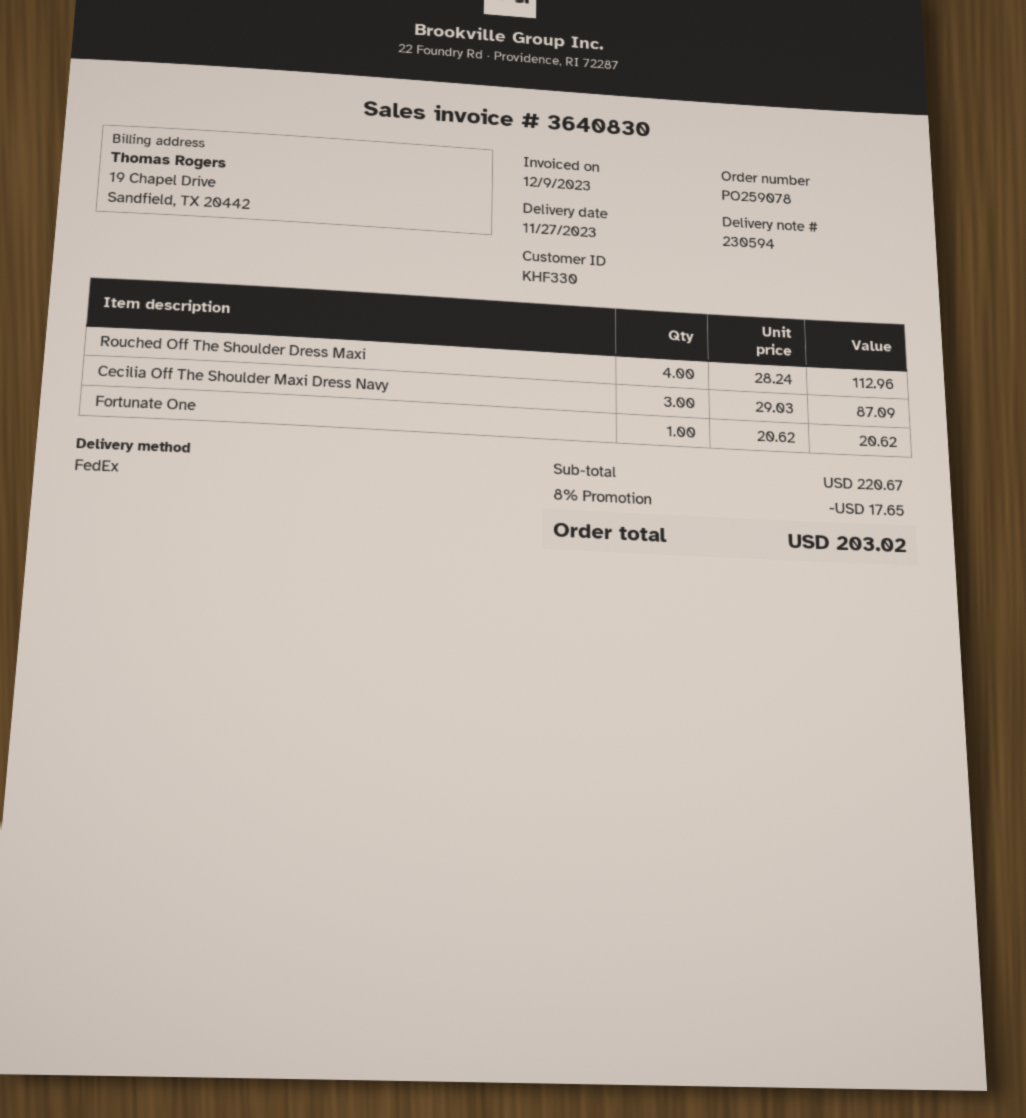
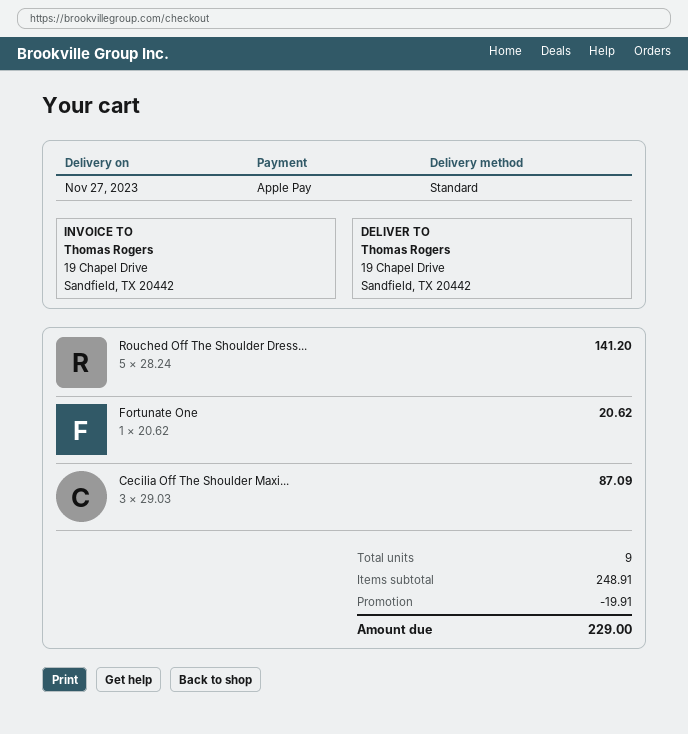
shipping method: FedEx -> standard
Rouched Off The Shoulder Dress Maxi: 4 x 28.24 = 112.96 -> 5 x 28.24 = 141.20
subtotal: 220.67 -> 248.91
discount: 17.65 -> 19.91
total: 203.02 -> 229.00

